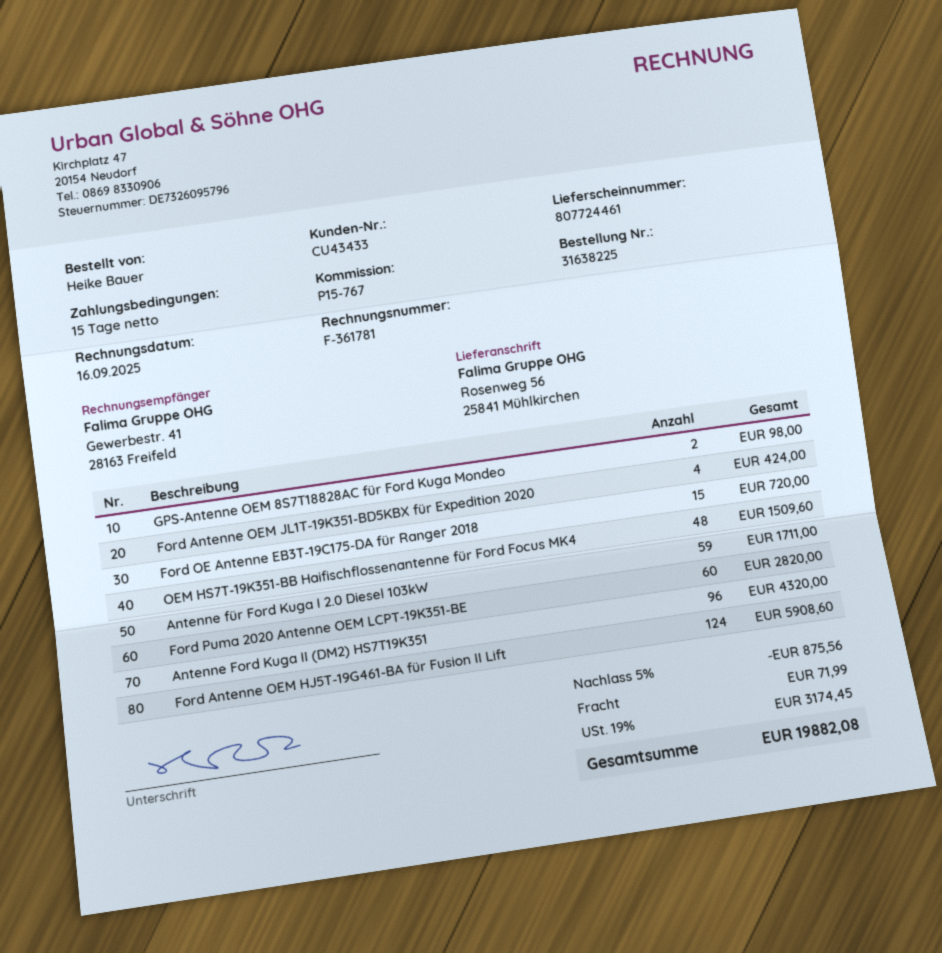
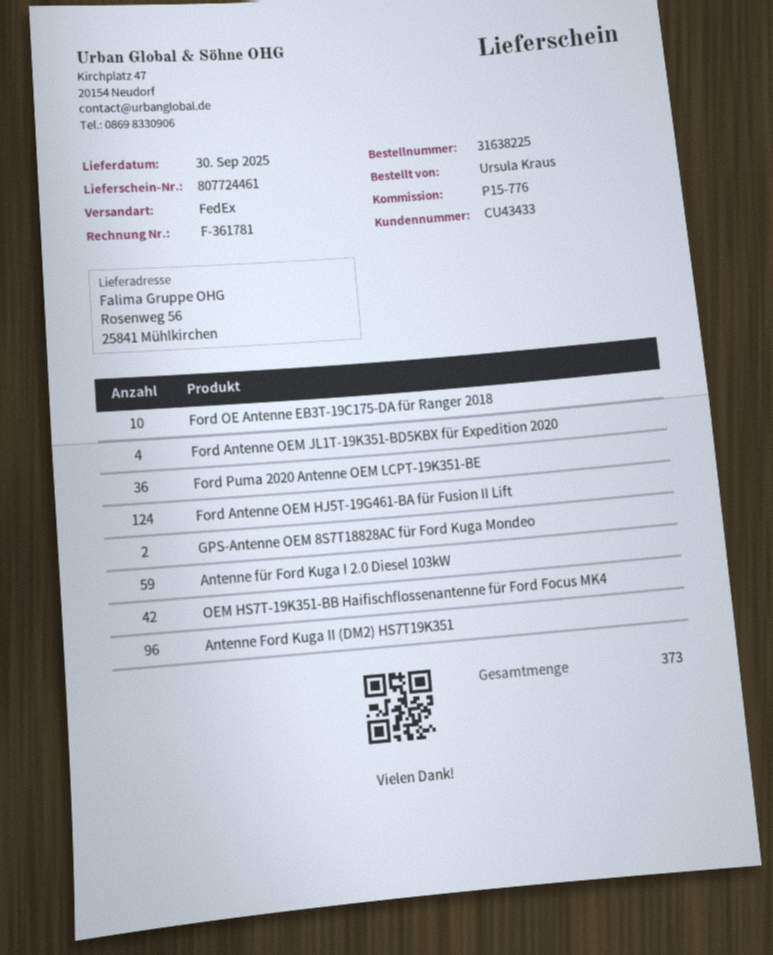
reference: P15-767 -> P15-776
ordered by: Heike Bauer -> Ursula Kraus
Ford OE Antenne EB3T-19C175-DA für Ranger 2018: 15 -> 10
OEM HS7T-19K351-BB Haifischflossenantenne für Ford Focus MK4: 48 -> 42
Ford Puma 2020 Antenne OEM LCPT-19K351-BE: 60 -> 36

